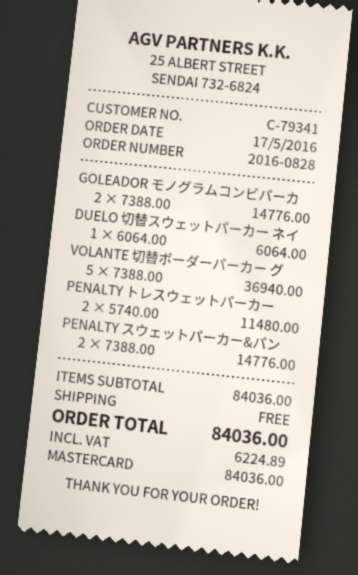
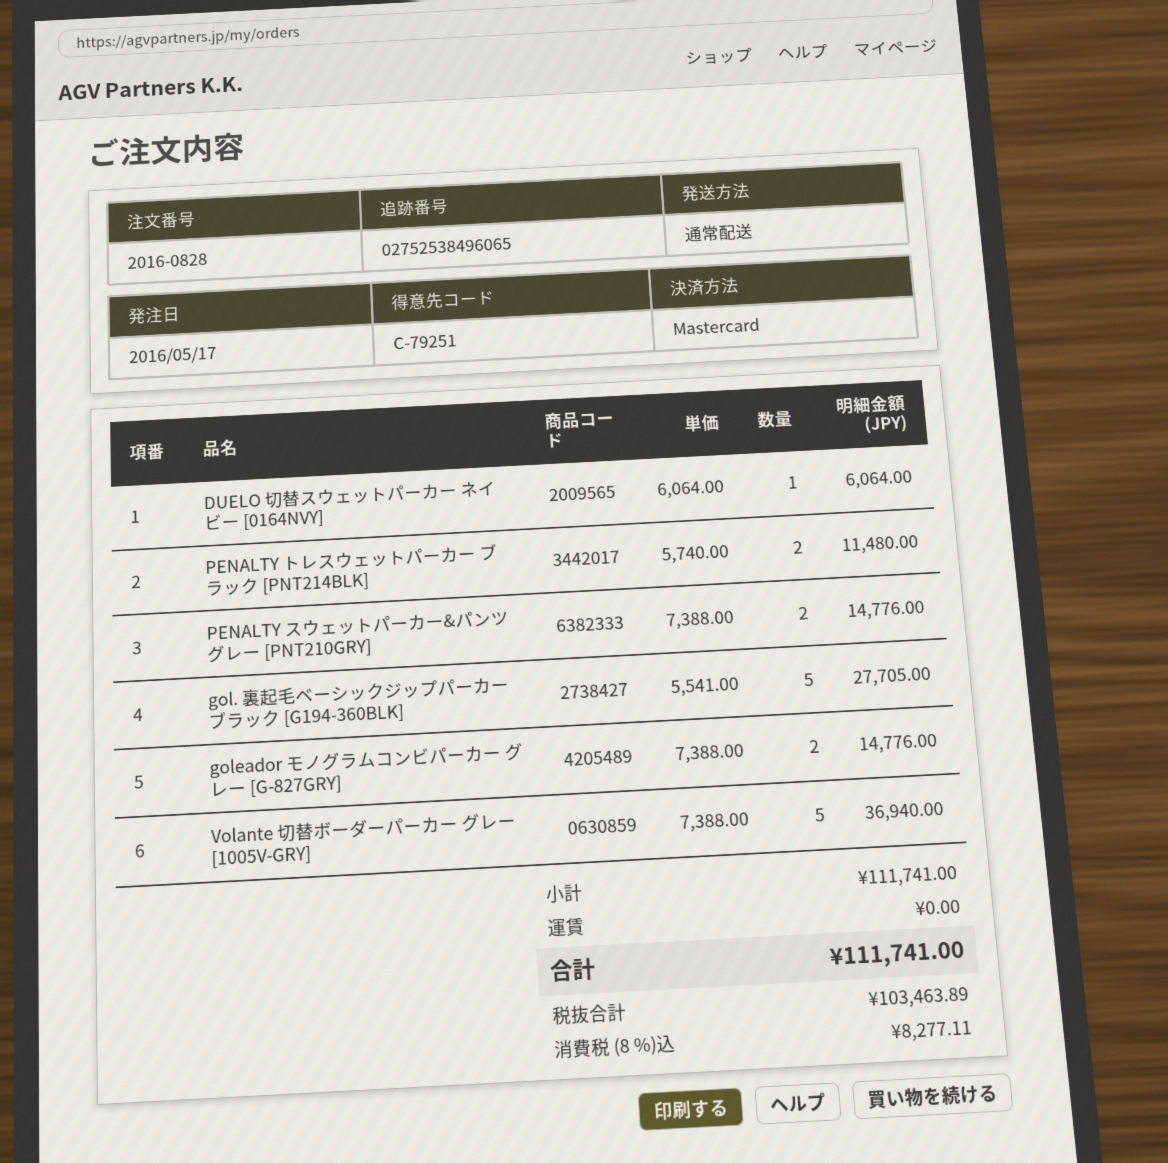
customer number: C-79341 -> C-79251
gol. 裏起毛ベーシックジップパーカー ブラック [G194-360BLK]: none -> 5 x 5541.00 = 27705.00
subtotal: 84036.00 -> 111741.00
tax: 6224.89 -> 8277.11
total: 84036.00 -> 111741.00

